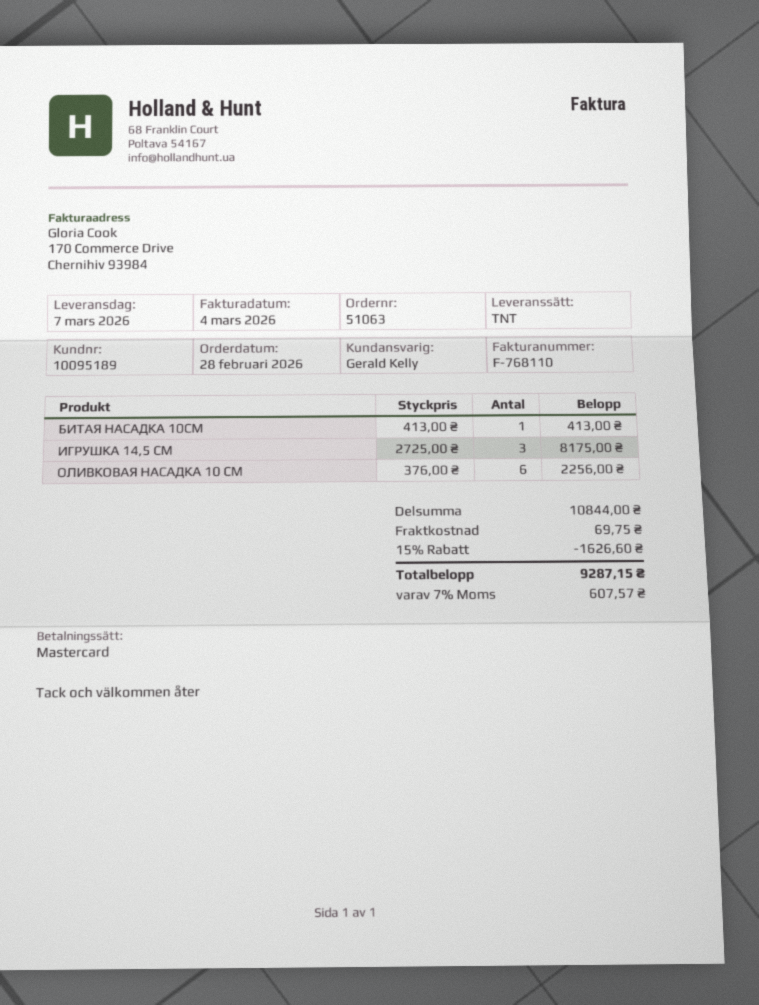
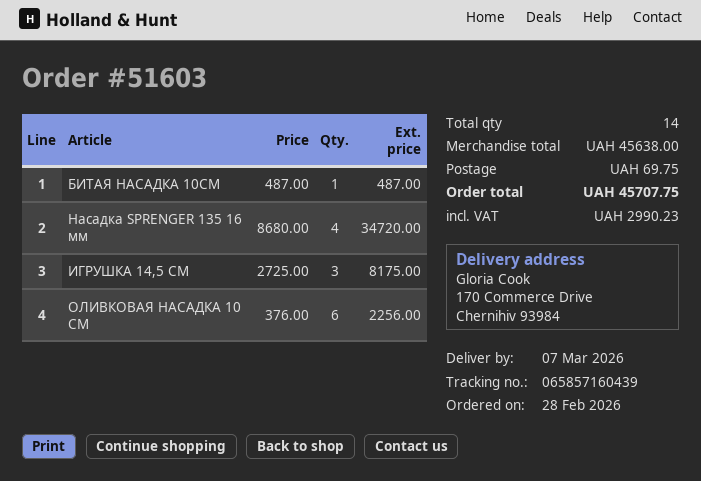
order number: 51063 -> 51603
БИТАЯ НАСАДКА 10СМ: 1 x 413.00 = 413.00 -> 1 x 487.00 = 487.00
Насадка SPRENGER 135 16 мм: none -> 4 x 8680.00 = 34720.00
subtotal: 10844.00 -> 45638.00
discount: 15% = 1626.60 -> none
tax: 607.57 -> 2990.23
total: 9287.15 -> 45707.75

